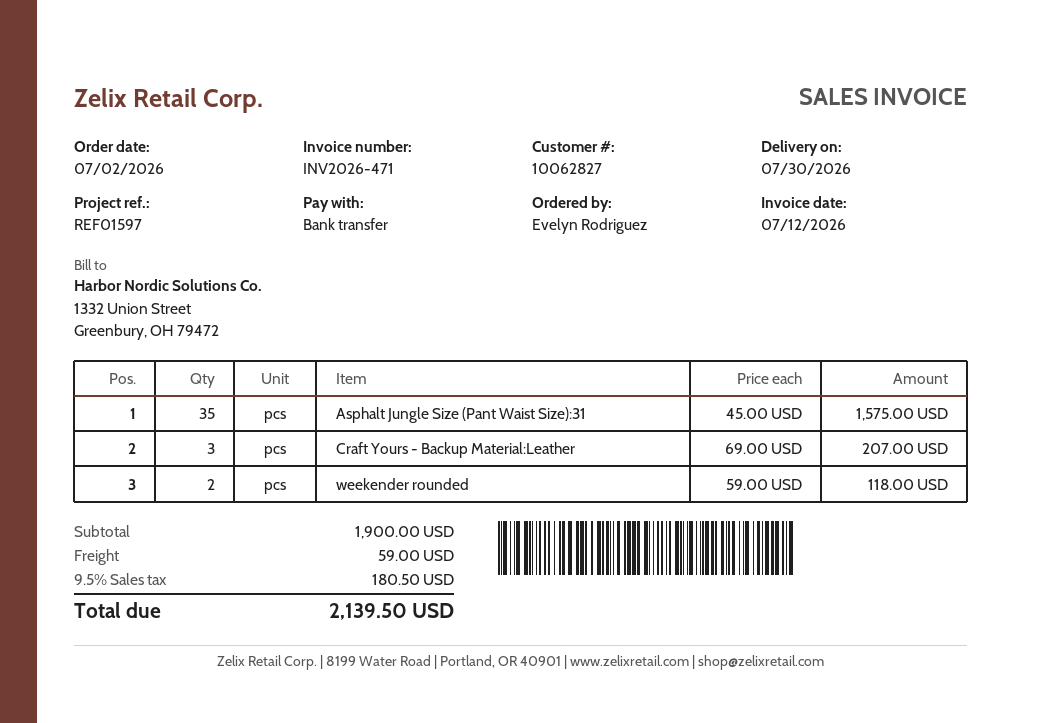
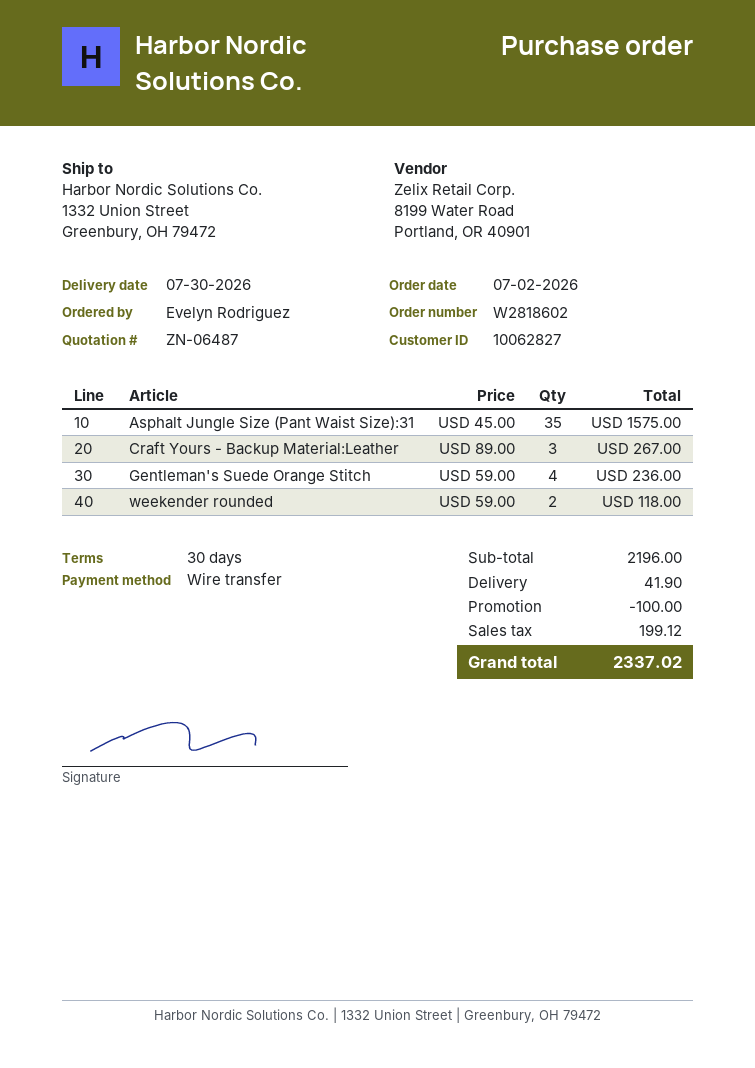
Craft Yours - Backup Material:Leather: 3 x 69.00 = 207.00 -> 3 x 89.00 = 267.00
Gentleman's Suede Orange Stitch: none -> 4 x 59.00 = 236.00
subtotal: 1900.00 -> 2196.00
discount: none -> 100.00
shipping: 59.00 -> 41.90
tax: 180.50 -> 199.12
total: 2139.50 -> 2337.02

